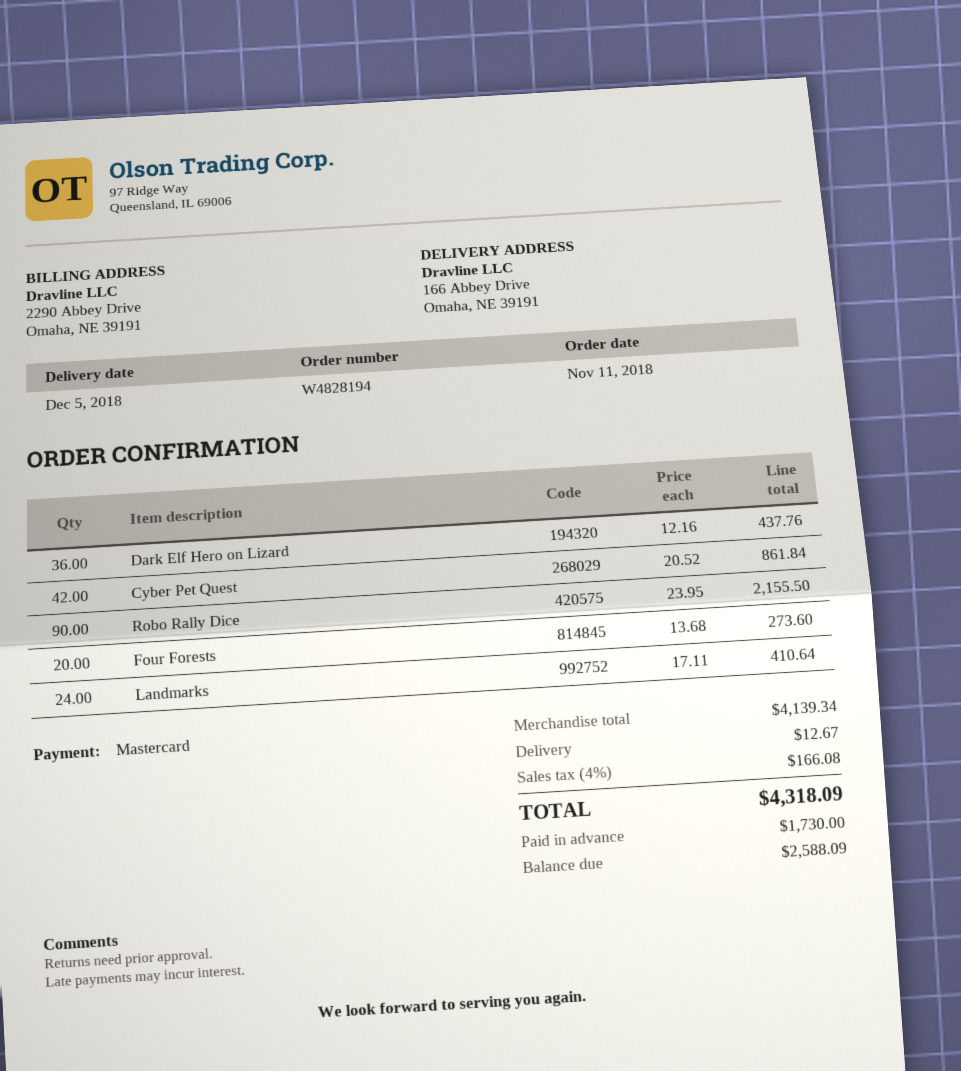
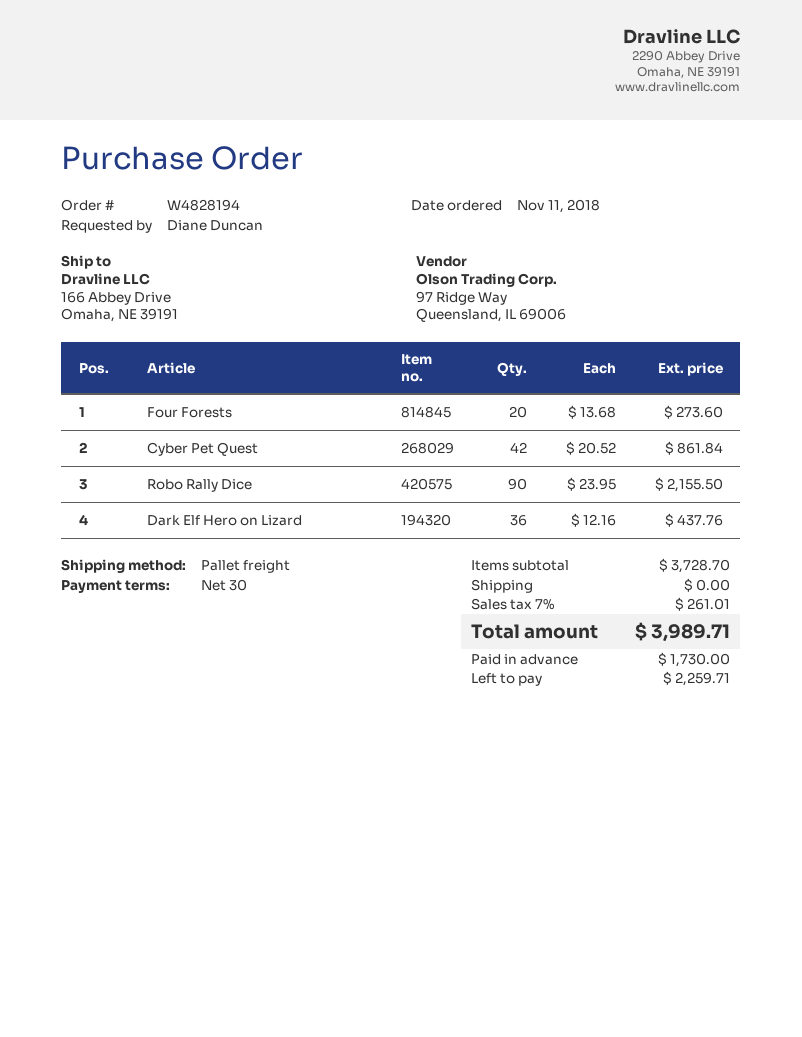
Landmarks: 24 x 17.11 = 410.64 -> none
subtotal: 4139.34 -> 3728.70
shipping: 12.67 -> 0.00
tax: 4% = 166.08 -> 7% = 261.01
total: 4318.09 -> 3989.71
balance: 2588.09 -> 2259.71

